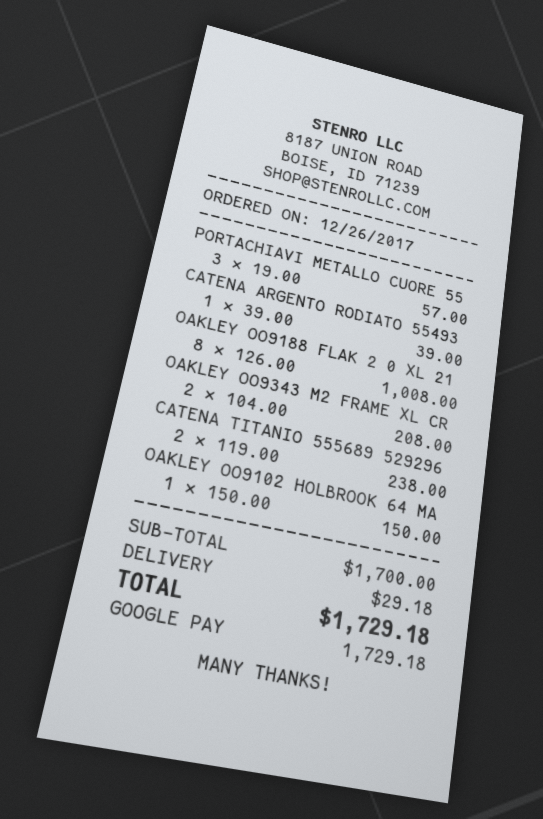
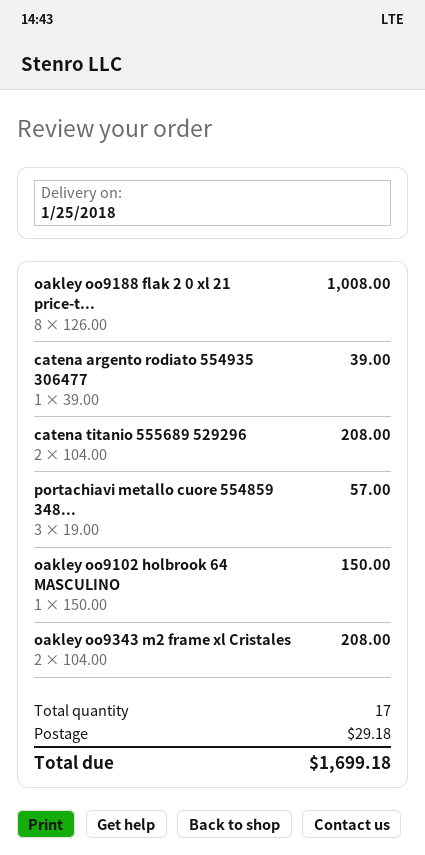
CATENA TITANIO 555689 529296: 2 x 119.00 = 238.00 -> 2 x 104.00 = 208.00
total: 1729.18 -> 1699.18

